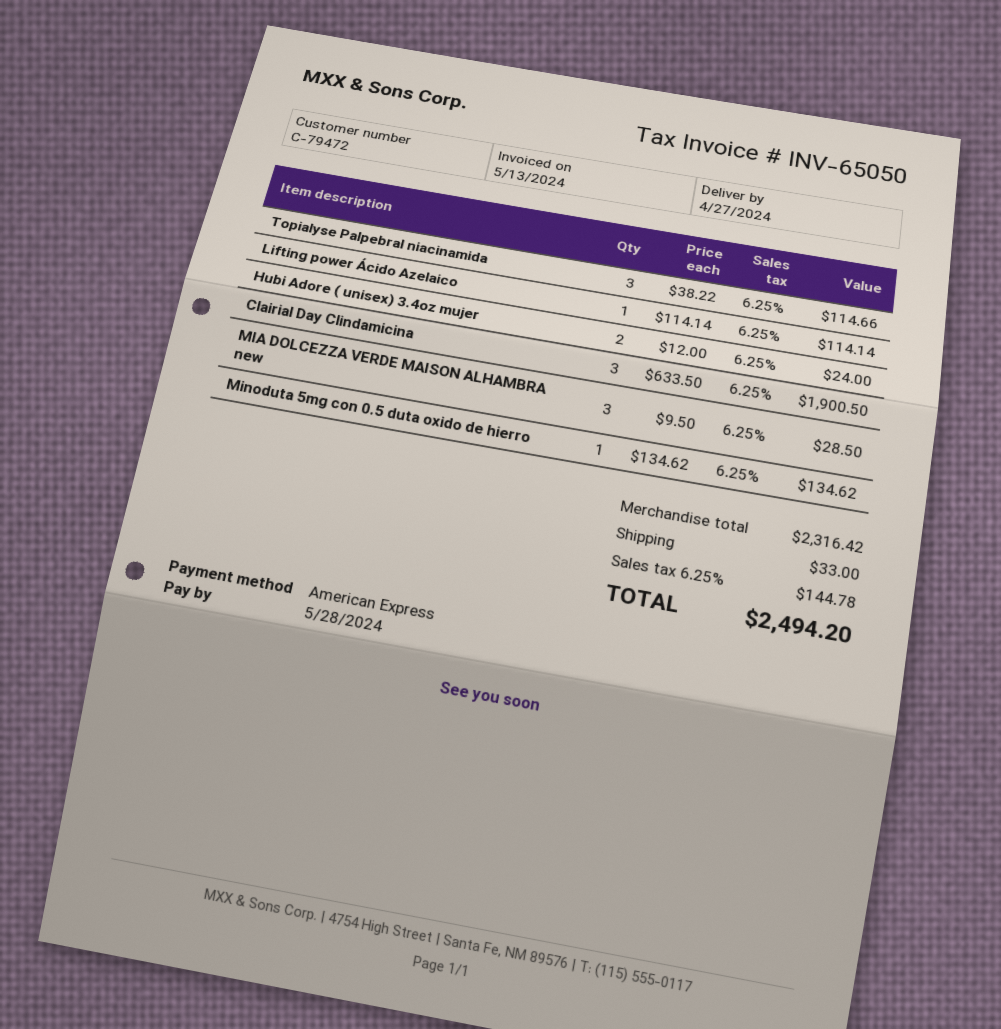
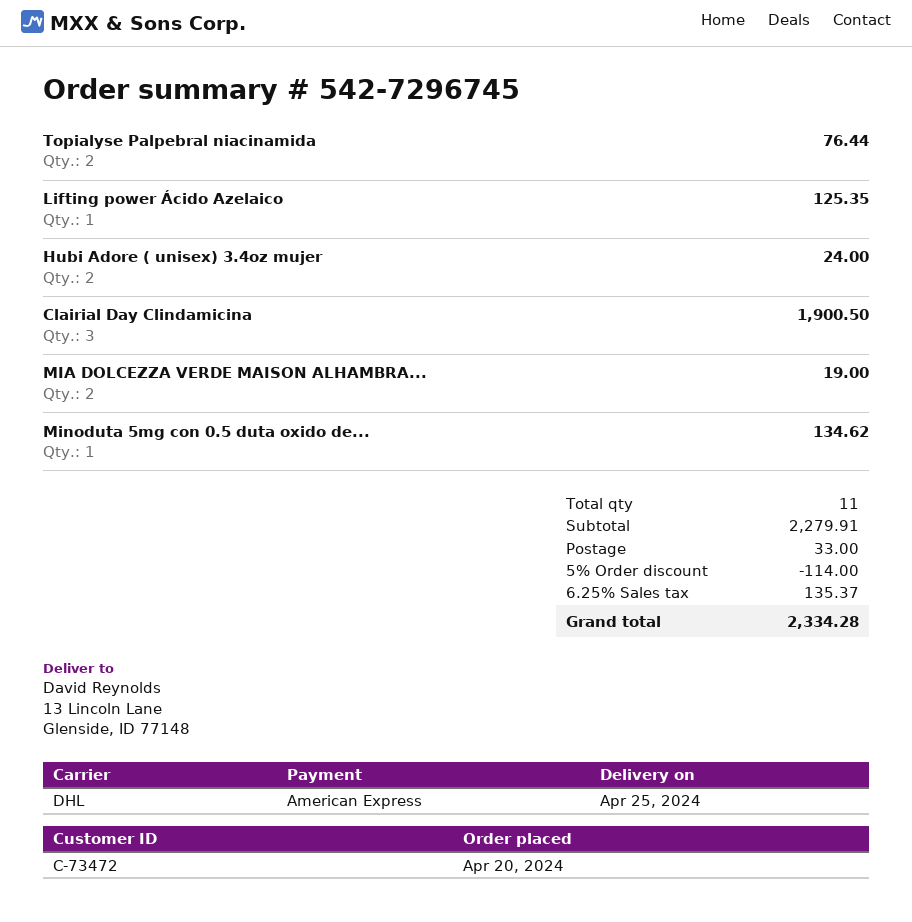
delivery date: 2024-04-27 -> 2024-04-25
customer number: C-79472 -> C-73472
Topialyse Palpebral niacinamida: 3 for 114.66 -> 2 for 76.44
Lifting power Ácido Azelaico: 1 for 114.14 -> 1 for 125.35
MIA DOLCEZZA VERDE MAISON ALHAMBRA new: 3 for 28.50 -> 2 for 19.00
subtotal: 2316.42 -> 2279.91
discount: none -> 5% = 114.00
tax: 6.25% = 144.78 -> 6.25% = 135.37
total: 2494.20 -> 2334.28

